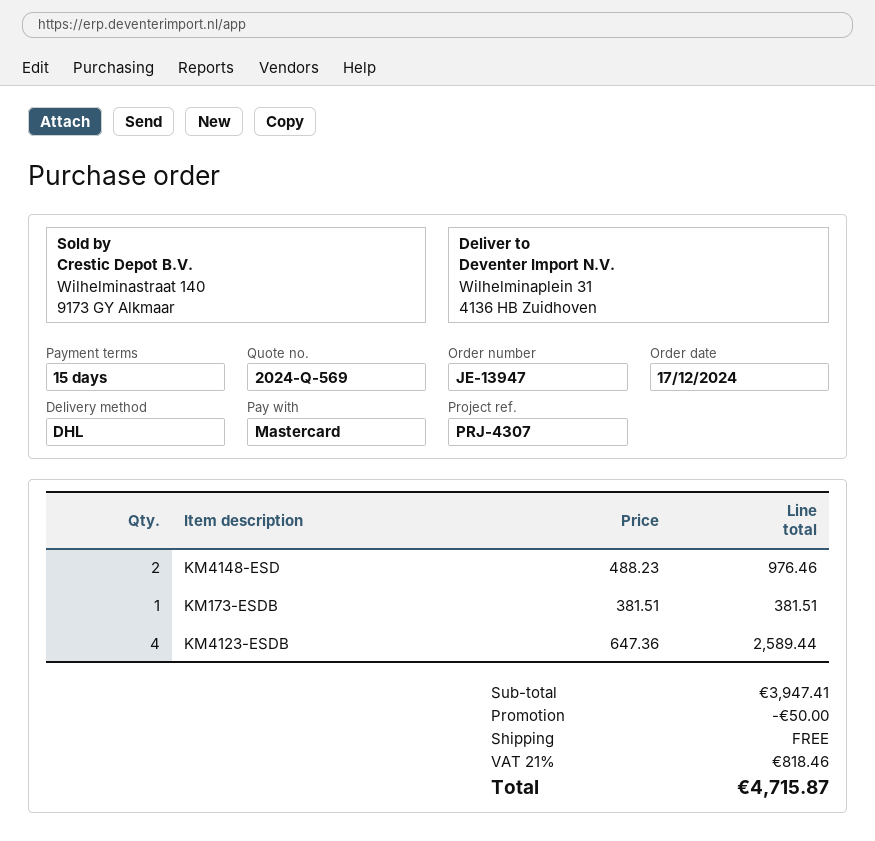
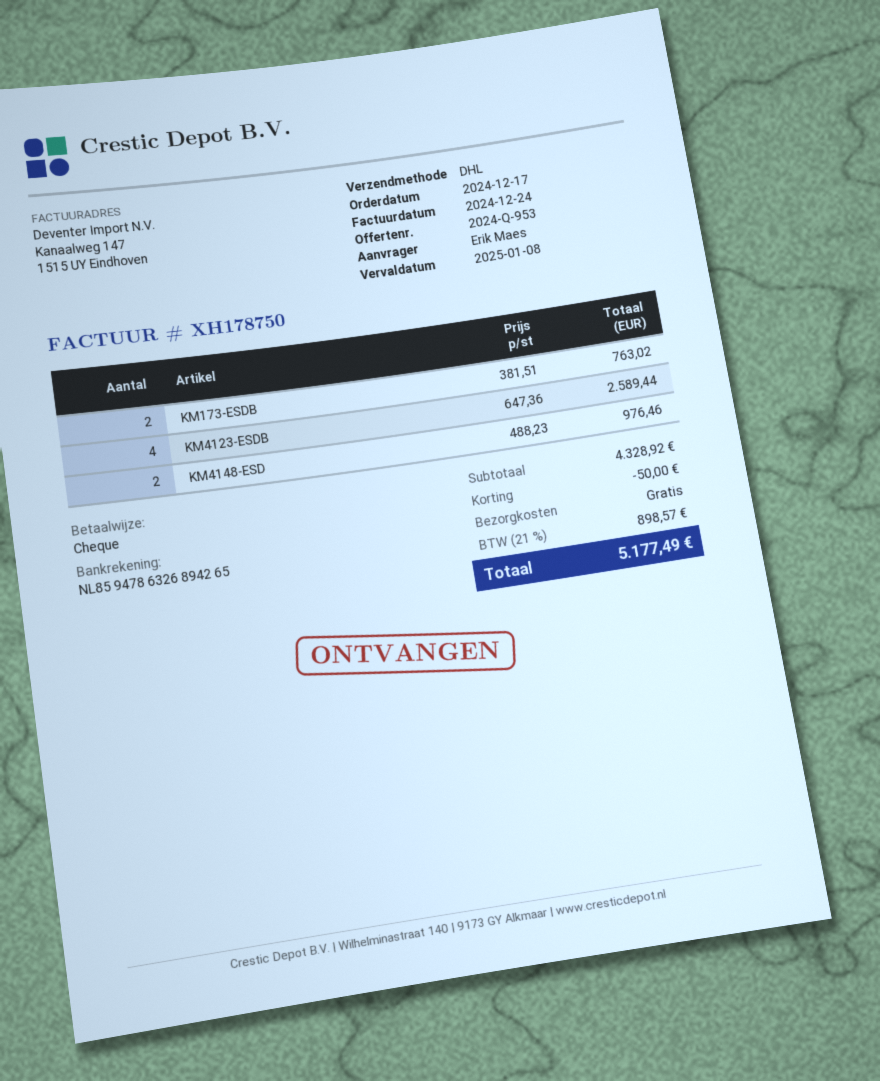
quote number: 2024-Q-569 -> 2024-Q-953
payment method: Mastercard -> cheque
KM173-ESDB: 1 x 381.51 = 381.51 -> 2 x 381.51 = 763.02
subtotal: 3947.41 -> 4328.92
tax: 21% = 818.46 -> 21% = 898.57
total: 4715.87 -> 5177.49

